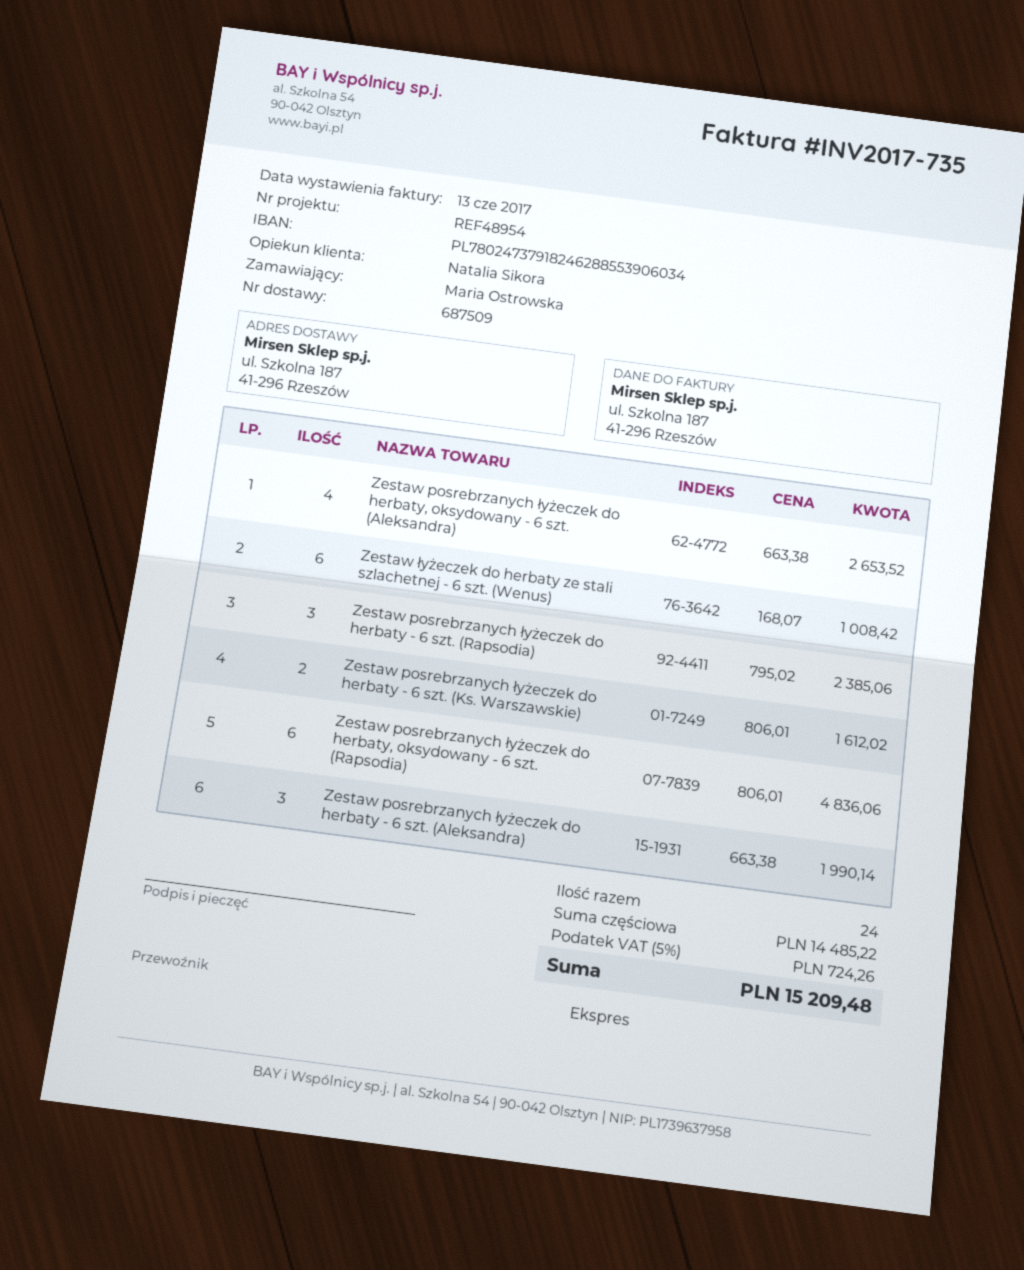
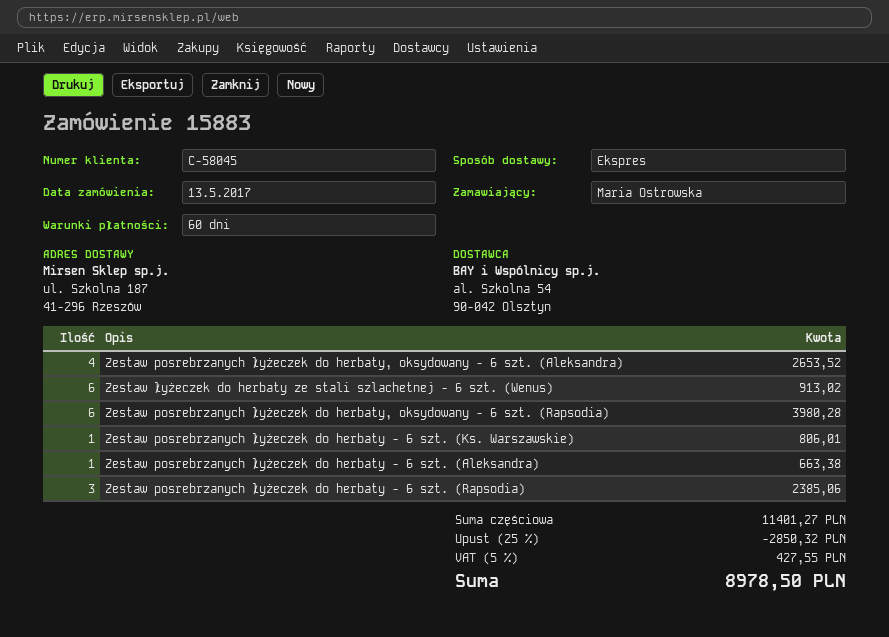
Zestaw łyżeczek do herbaty ze stali szlachetnej - 6 szt. (Wenus): 6 for 1008.42 -> 6 for 913.02
Zestaw posrebrzanych łyżeczek do herbaty - 6 szt. (Ks. Warszawskie): 2 for 1612.02 -> 1 for 806.01
Zestaw posrebrzanych łyżeczek do herbaty, oksydowany - 6 szt. (Rapsodia): 6 for 4836.06 -> 6 for 3980.28
Zestaw posrebrzanych łyżeczek do herbaty - 6 szt. (Aleksandra): 3 for 1990.14 -> 1 for 663.38
subtotal: 14485.22 -> 11401.27
discount: none -> 25% = 2850.32
tax: 5% = 724.26 -> 5% = 427.55
total: 15209.48 -> 8978.50

